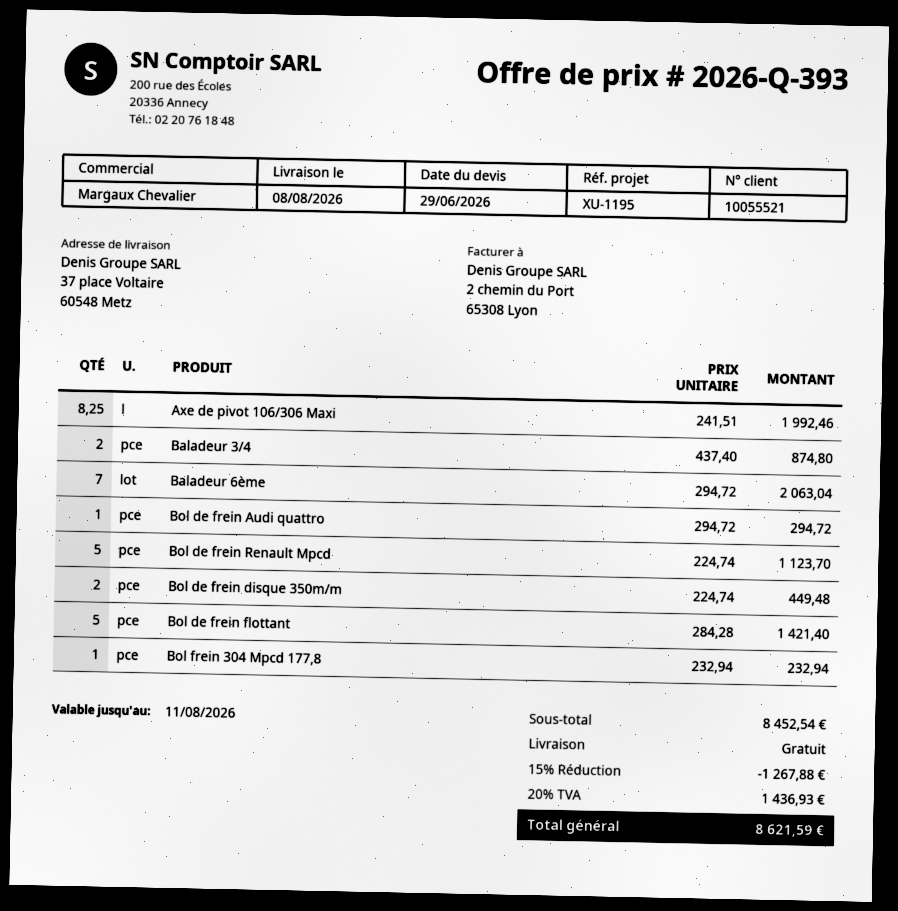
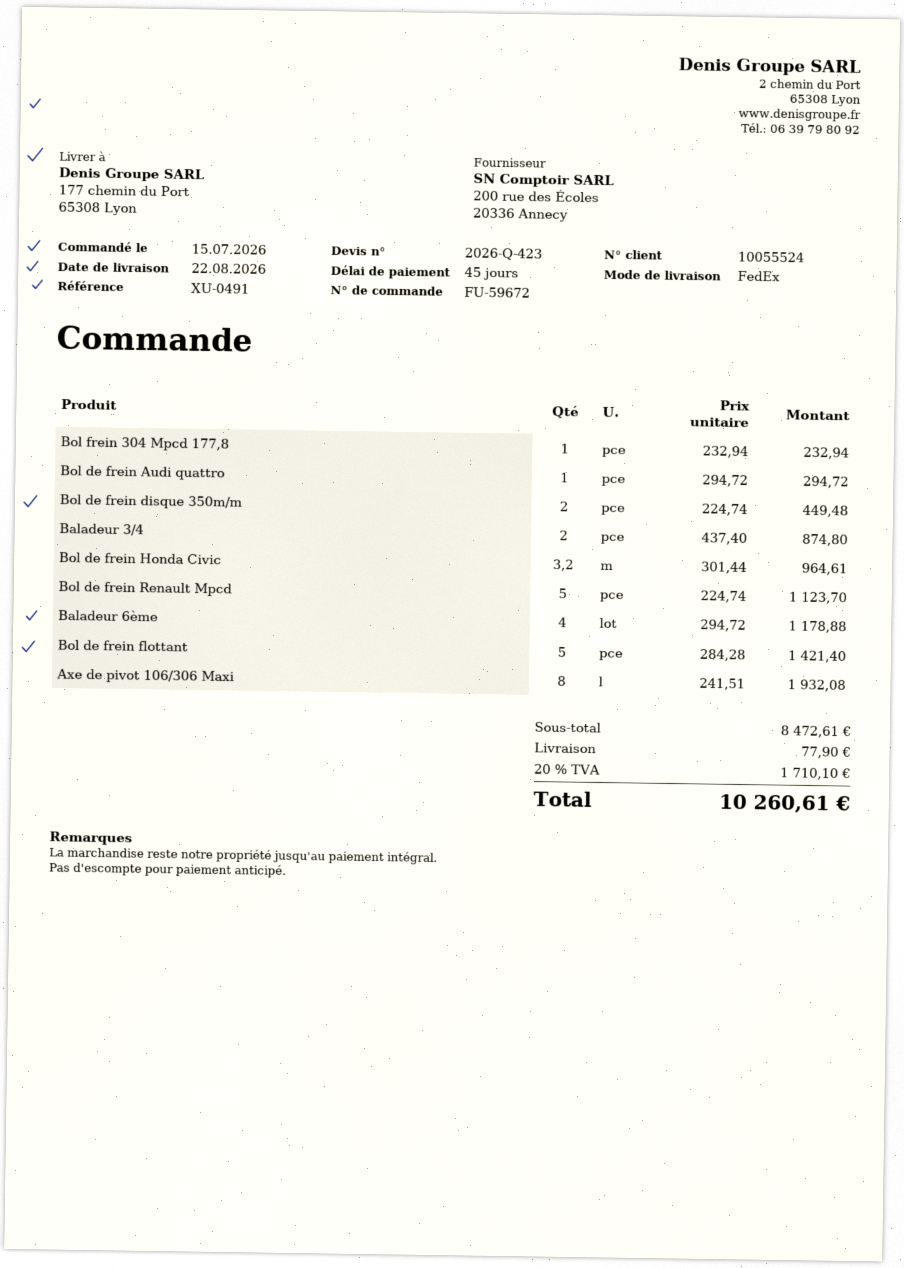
quote number: 2026-Q-393 -> 2026-Q-423
delivery date: 2026-08-08 -> 2026-08-22
customer number: 10055521 -> 10055524
reference: XU-1195 -> XU-0491
ship to: 37 place Voltaire, 60548 Metz -> 177 chemin du Port, 65308 Lyon
Axe de pivot 106/306 Maxi: 8.25 x 241.51 = 1992.46 -> 8 x 241.51 = 1932.08
Baladeur 6ème: 7 x 294.72 = 2063.04 -> 4 x 294.72 = 1178.88
Bol de frein Honda Civic: none -> 3.2 x 301.44 = 964.61
subtotal: 8452.54 -> 8472.61
discount: 15% = 1267.88 -> none
shipping: 0.00 -> 77.90
tax: 20% = 1436.93 -> 20% = 1710.10
total: 8621.59 -> 10260.61

